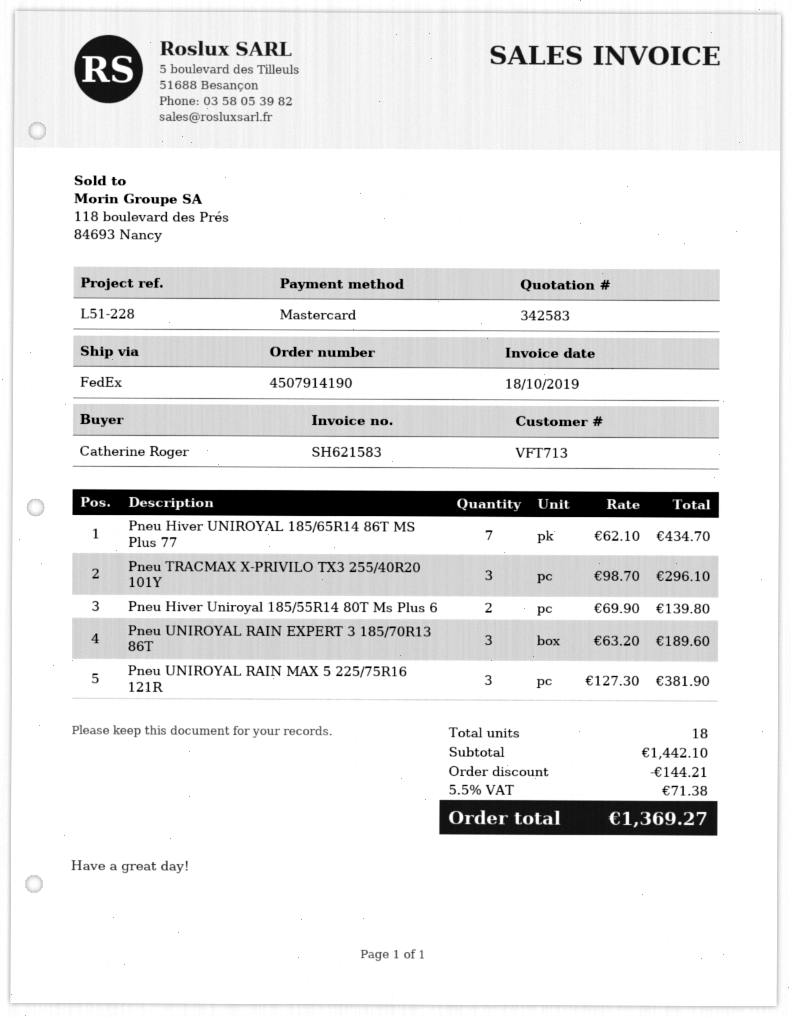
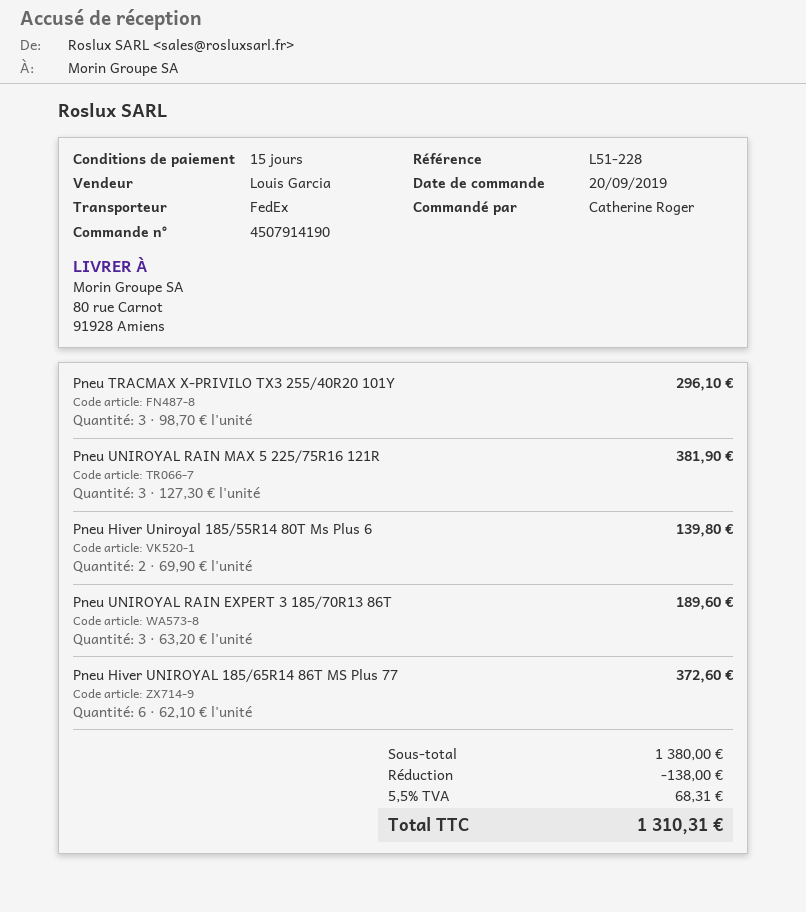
Pneu Hiver UNIROYAL 185/65R14 86T MS Plus 77: 7 x 62.10 = 434.70 -> 6 x 62.10 = 372.60
subtotal: 1442.10 -> 1380.00
discount: 144.21 -> 138.00
tax: 5.5% = 71.38 -> 5.5% = 68.31
total: 1369.27 -> 1310.31

